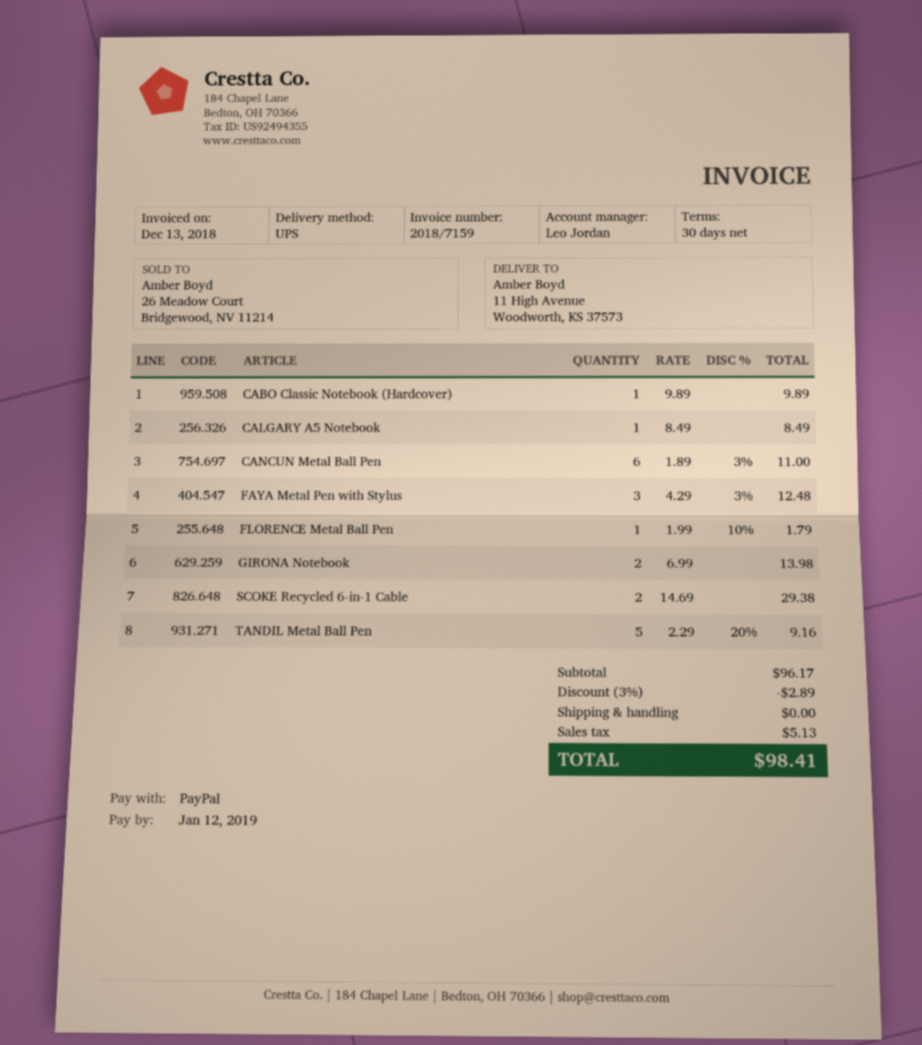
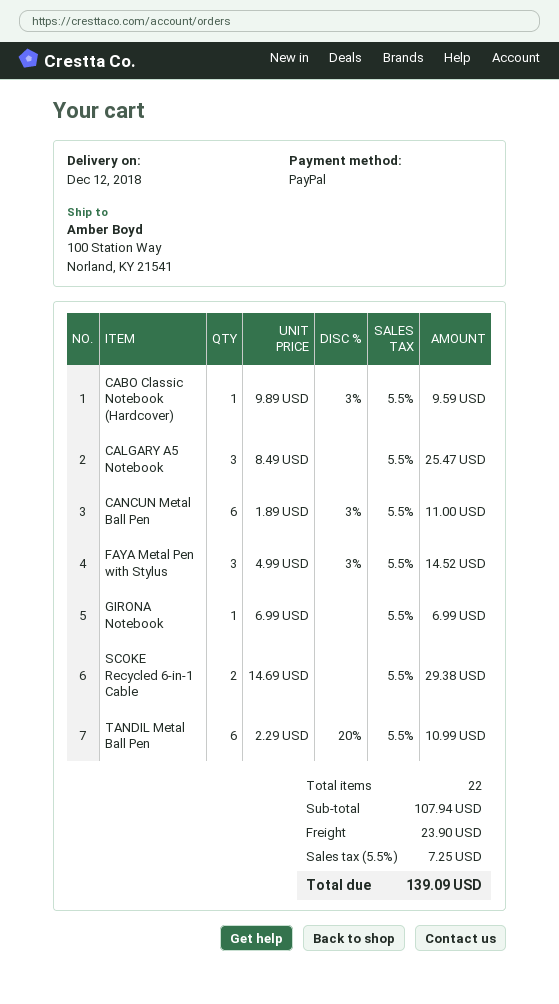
ship to: 11 High Avenue, Woodworth, KS 37573 -> 100 Station Way, Norland, KY 21541
CABO Classic Notebook (Hardcover): 1 x 9.89 = 9.89 -> 1 x 9.89 - 3% = 9.59
CALGARY A5 Notebook: 1 x 8.49 = 8.49 -> 3 x 8.49 = 25.47
FAYA Metal Pen with Stylus: 3 x 4.29 - 3% = 12.48 -> 3 x 4.99 - 3% = 14.52
FLORENCE Metal Ball Pen: 1 x 1.99 - 10% = 1.79 -> none
GIRONA Notebook: 2 x 6.99 = 13.98 -> 1 x 6.99 = 6.99
TANDIL Metal Ball Pen: 5 x 2.29 - 20% = 9.16 -> 6 x 2.29 - 20% = 10.99
subtotal: 96.17 -> 107.94
discount: 3% = 2.89 -> none
shipping: 0.00 -> 23.90
tax: 5.13 -> 7.25
total: 98.41 -> 139.09

